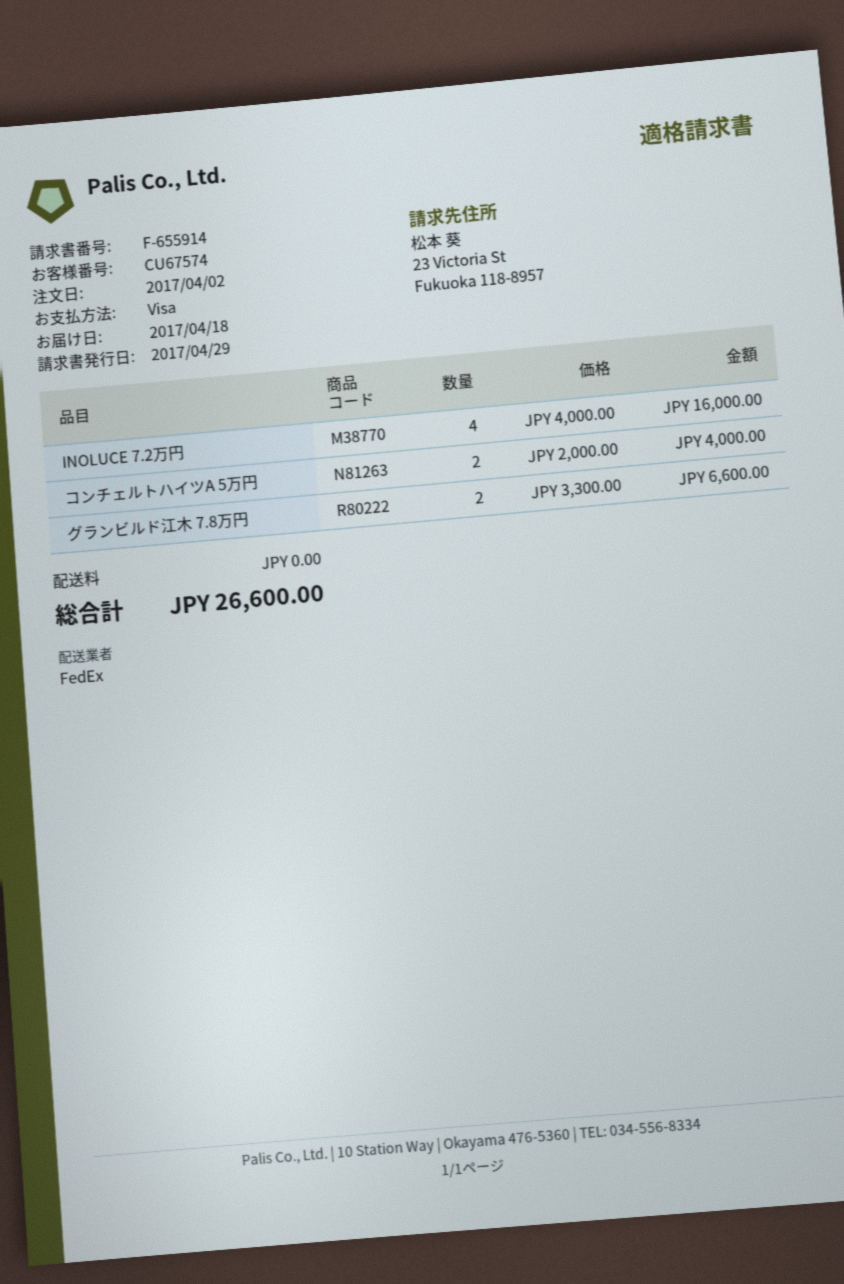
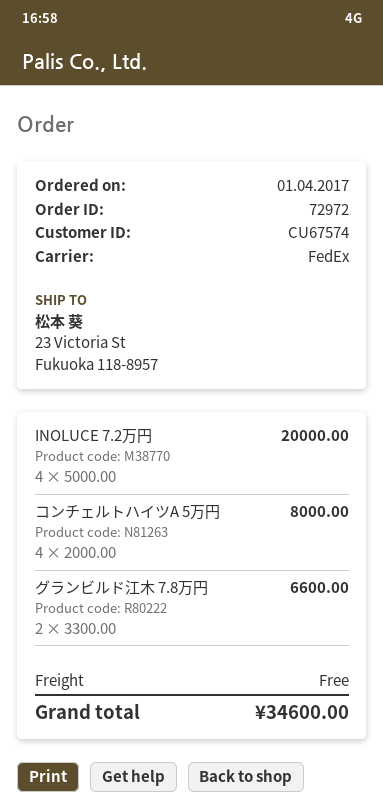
order date: 2017-04-02 -> 2017-04-01
INOLUCE 7.2万円: 4 x 4000.00 = 16000.00 -> 4 x 5000.00 = 20000.00
コンチェルトハイツA 5万円: 2 x 2000.00 = 4000.00 -> 4 x 2000.00 = 8000.00
total: 26600.00 -> 34600.00

